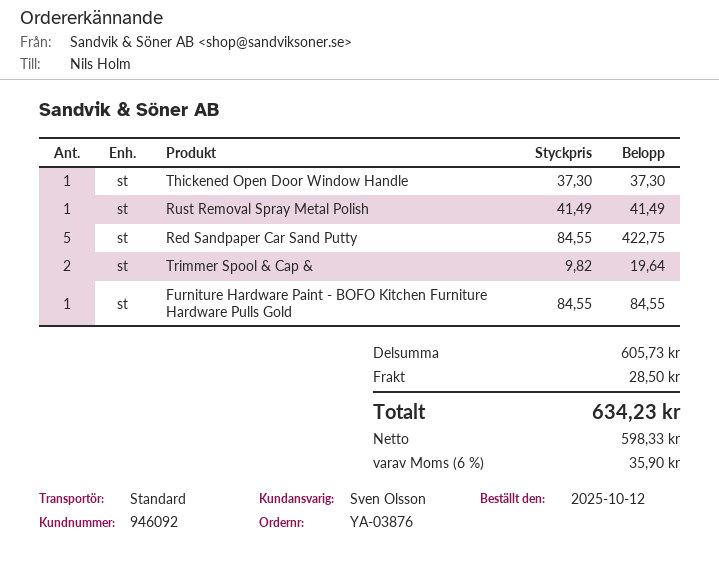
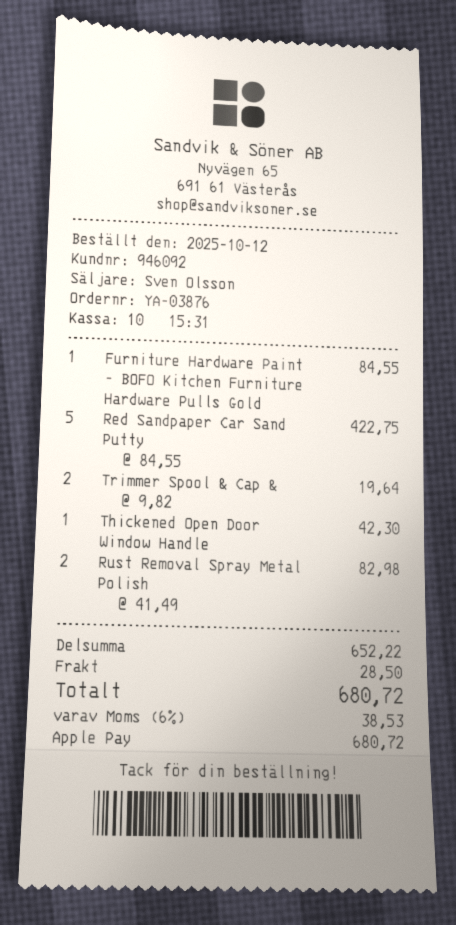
Thickened Open Door Window Handle: 1 x 37.30 = 37.30 -> 1 x 42.30 = 42.30
Rust Removal Spray Metal Polish: 1 x 41.49 = 41.49 -> 2 x 41.49 = 82.98
subtotal: 605.73 -> 652.22
tax: 6% = 35.90 -> 6% = 38.53
total: 634.23 -> 680.72

